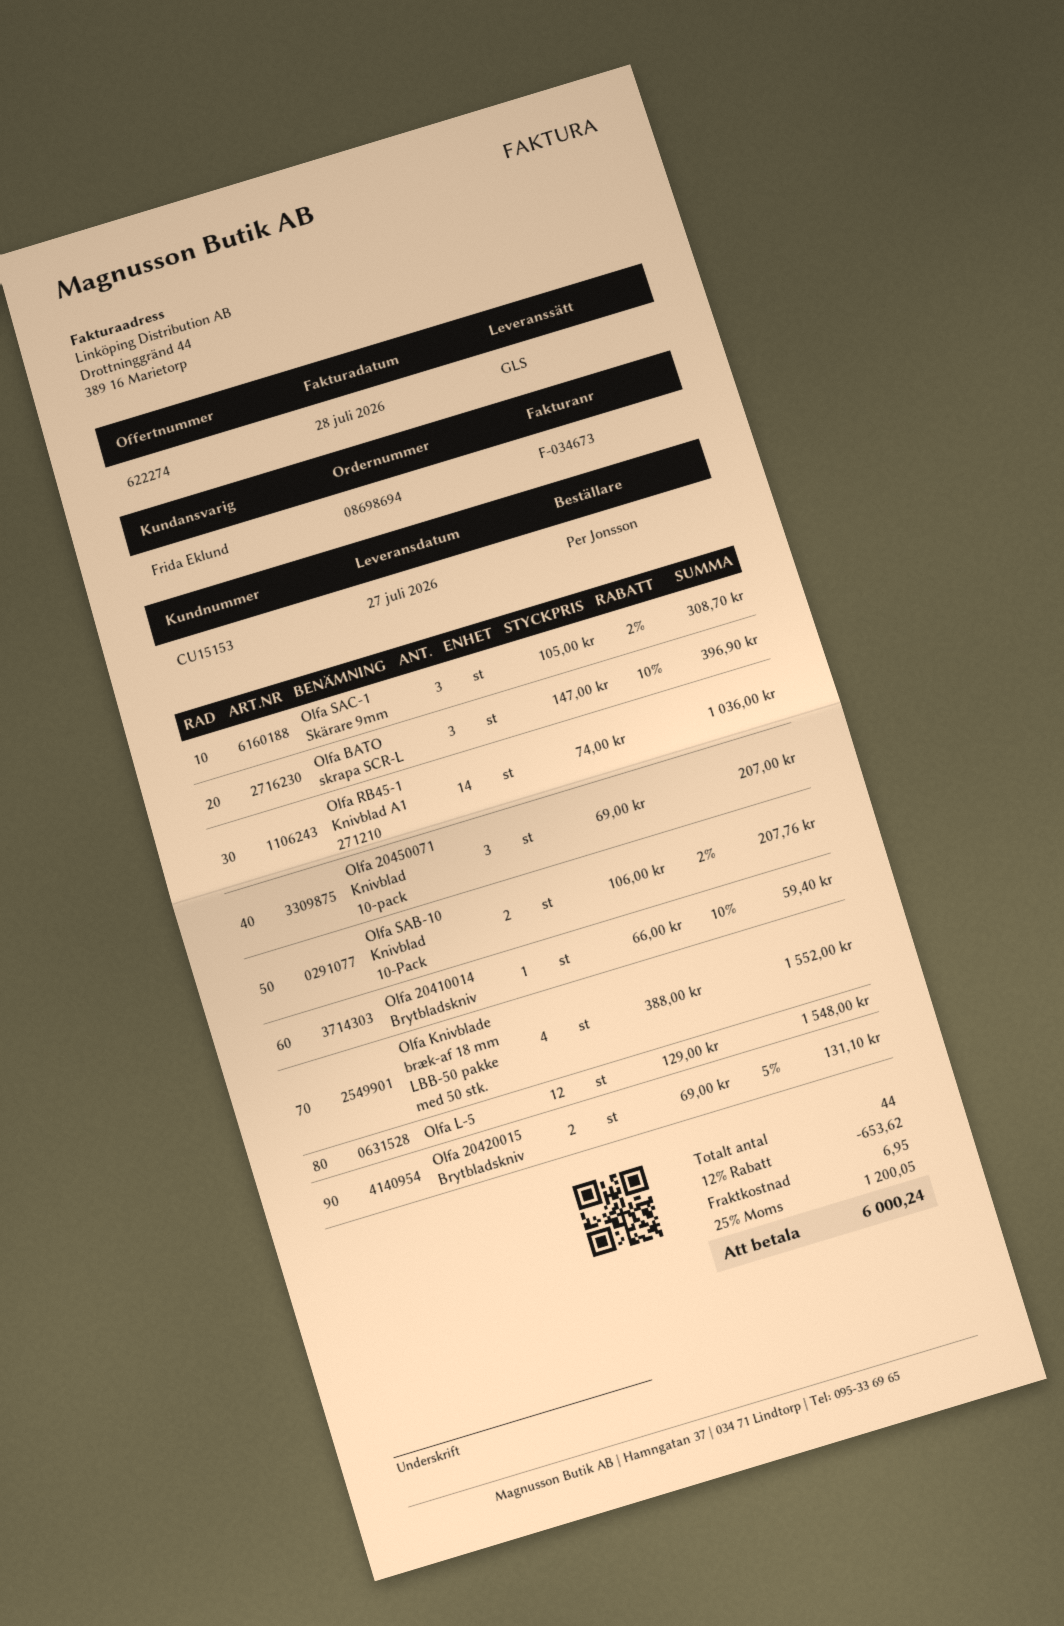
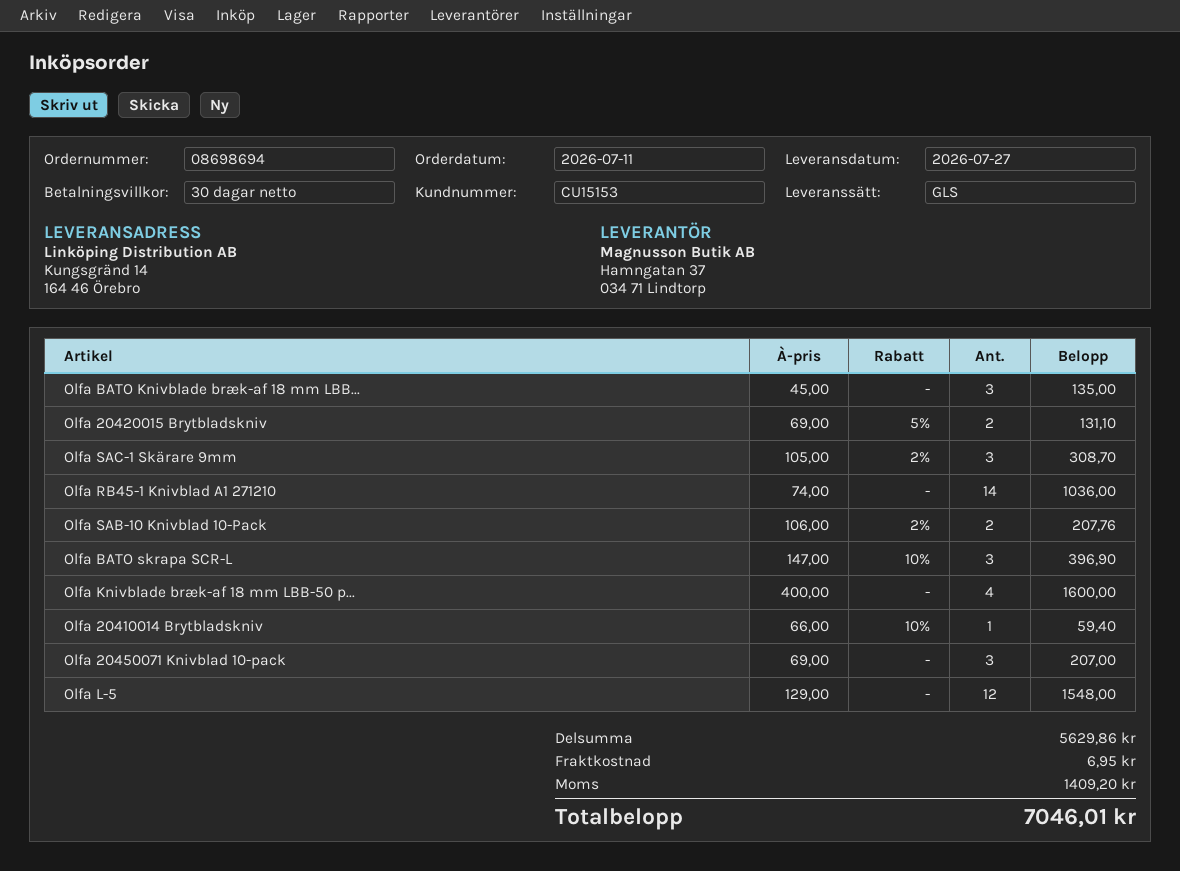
Olfa Knivblade bræk-af 18 mm LBB-50 pakke med 50 stk.: 4 x 388.00 = 1552.00 -> 4 x 400.00 = 1600.00
Olfa BATO Knivblade bræk-af 18 mm LBB...: none -> 3 x 45.00 = 135.00
discount: 12% = 653.62 -> none
tax: 1200.05 -> 1409.20
total: 6000.24 -> 7046.01

